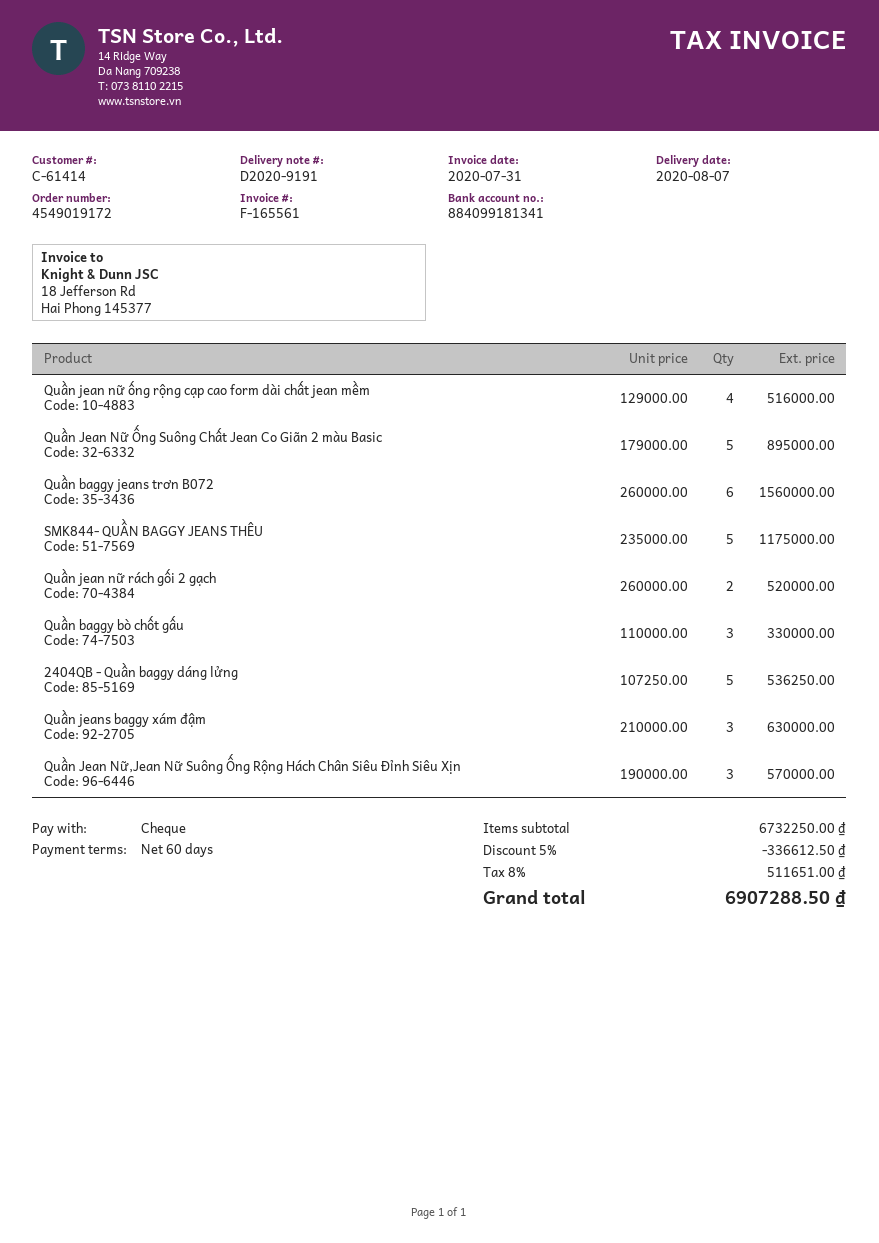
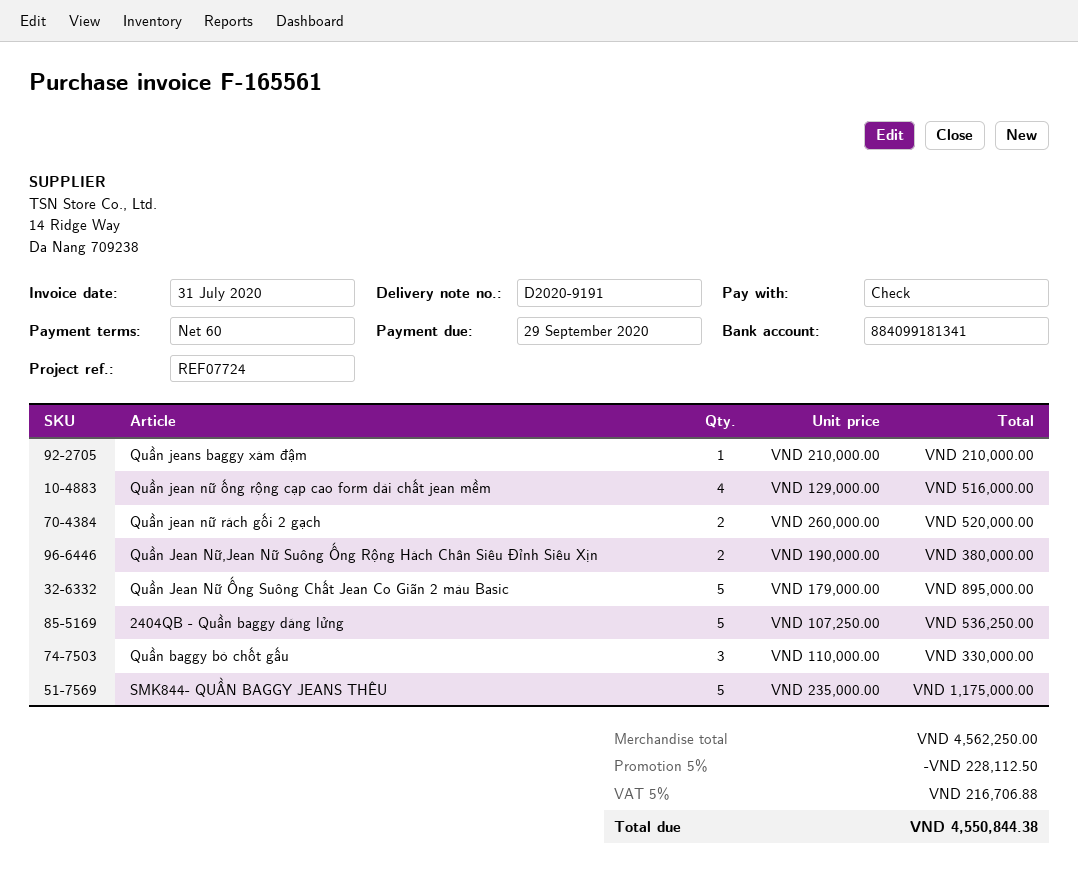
Quần baggy jeans trơn B072: 6 x 260000.00 = 1560000.00 -> none
Quần jeans baggy xám đậm: 3 x 210000.00 = 630000.00 -> 1 x 210000.00 = 210000.00
Quần Jean Nữ,Jean Nữ Suông Ống Rộng Hách Chân Siêu Đỉnh Siêu Xịn: 3 x 190000.00 = 570000.00 -> 2 x 190000.00 = 380000.00
subtotal: 6732250.00 -> 4562250.00
discount: 5% = 336612.50 -> 5% = 228112.50
tax: 8% = 511651.00 -> 5% = 216706.88
total: 6907288.50 -> 4550844.38

